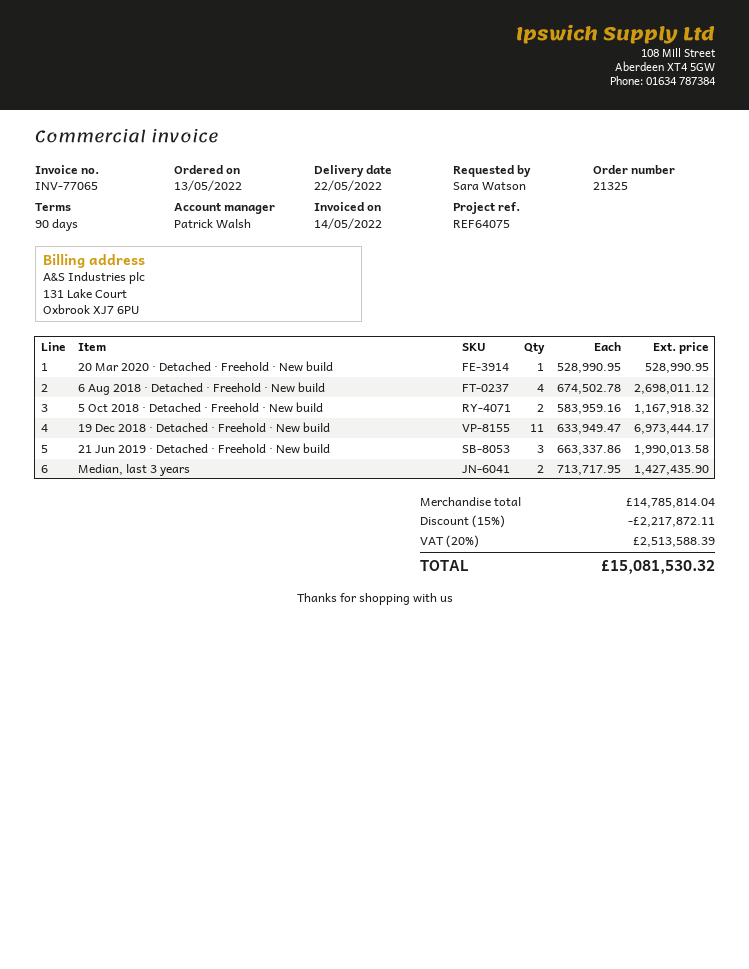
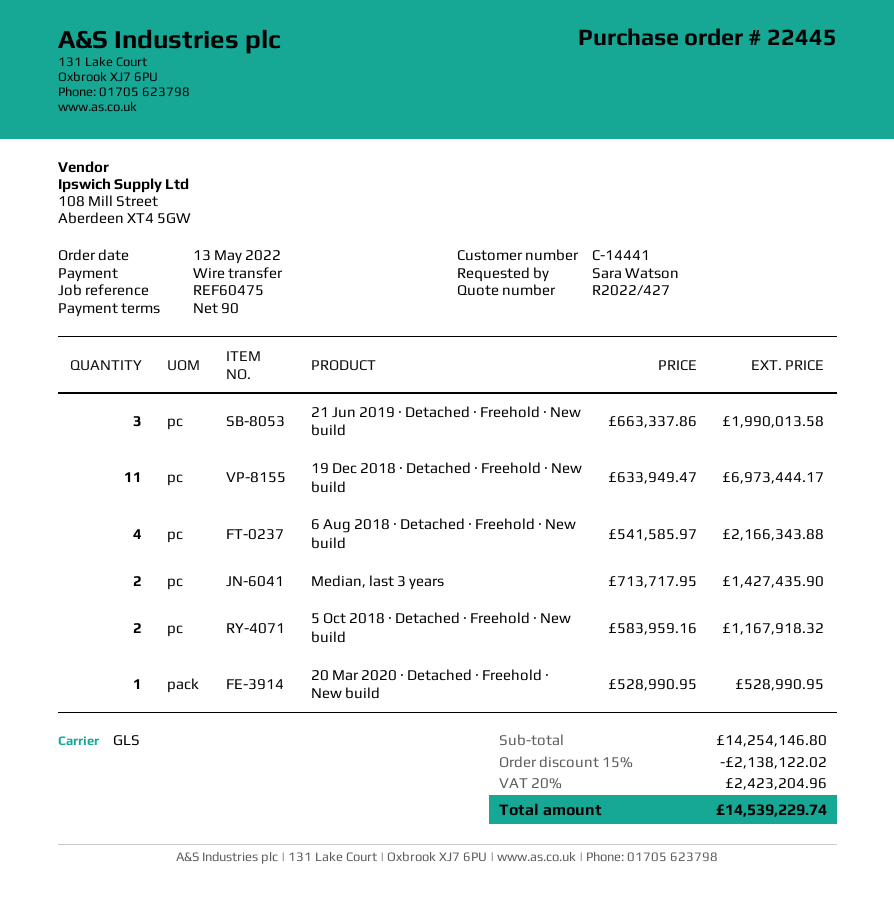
order number: 21325 -> 22445
reference: REF64075 -> REF60475
6 Aug 2018 · Detached · Freehold · New build: 4 x 674502.78 = 2698011.12 -> 4 x 541585.97 = 2166343.88
subtotal: 14785814.04 -> 14254146.80
discount: 15% = 2217872.11 -> 15% = 2138122.02
tax: 20% = 2513588.39 -> 20% = 2423204.96
total: 15081530.32 -> 14539229.74

